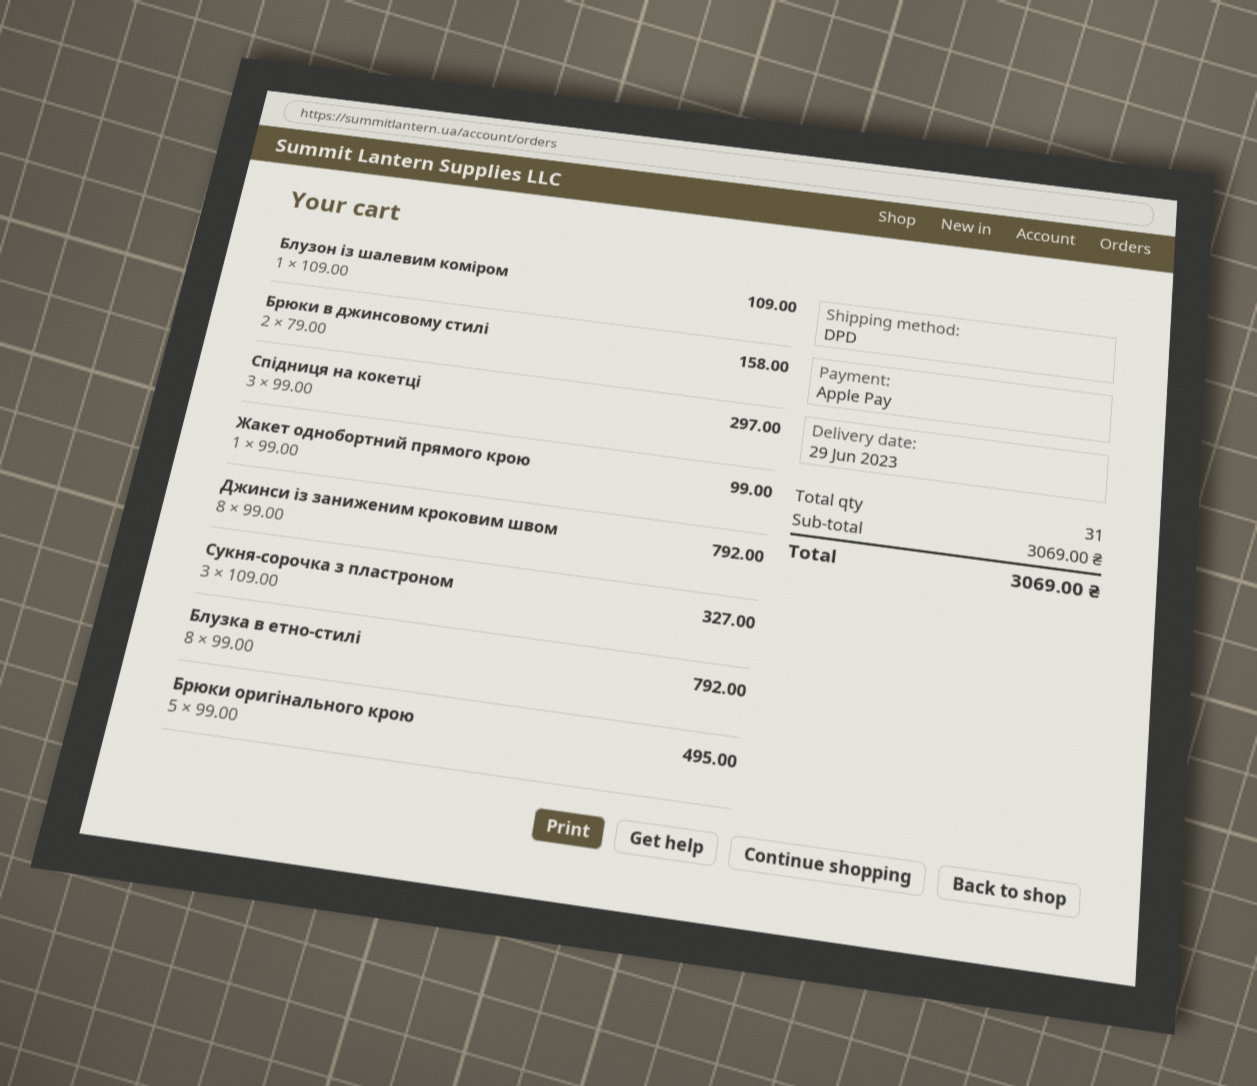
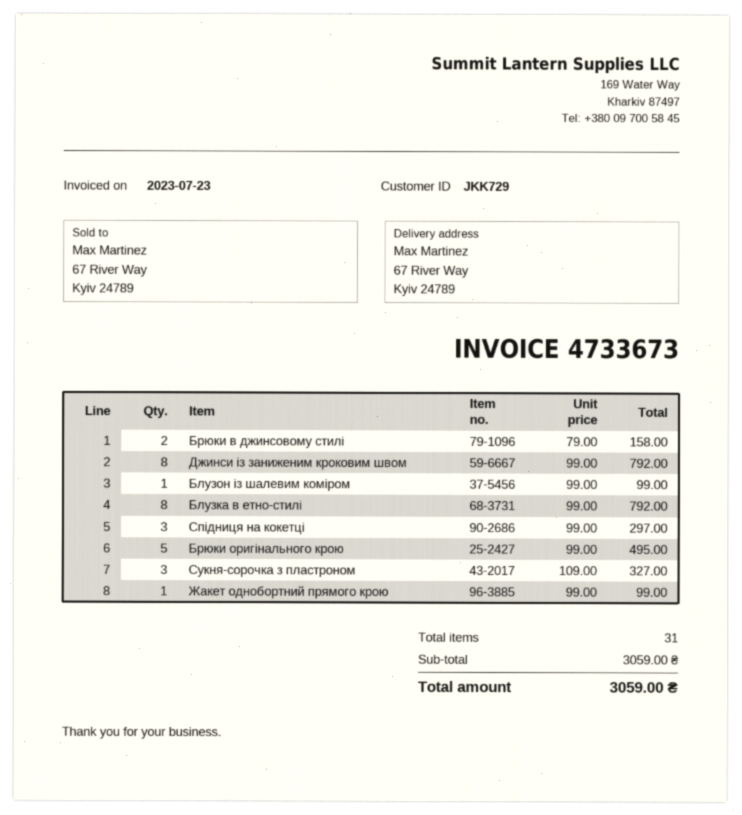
Блузон із шалевим коміром: 1 x 109.00 = 109.00 -> 1 x 99.00 = 99.00
subtotal: 3069.00 -> 3059.00
total: 3069.00 -> 3059.00

